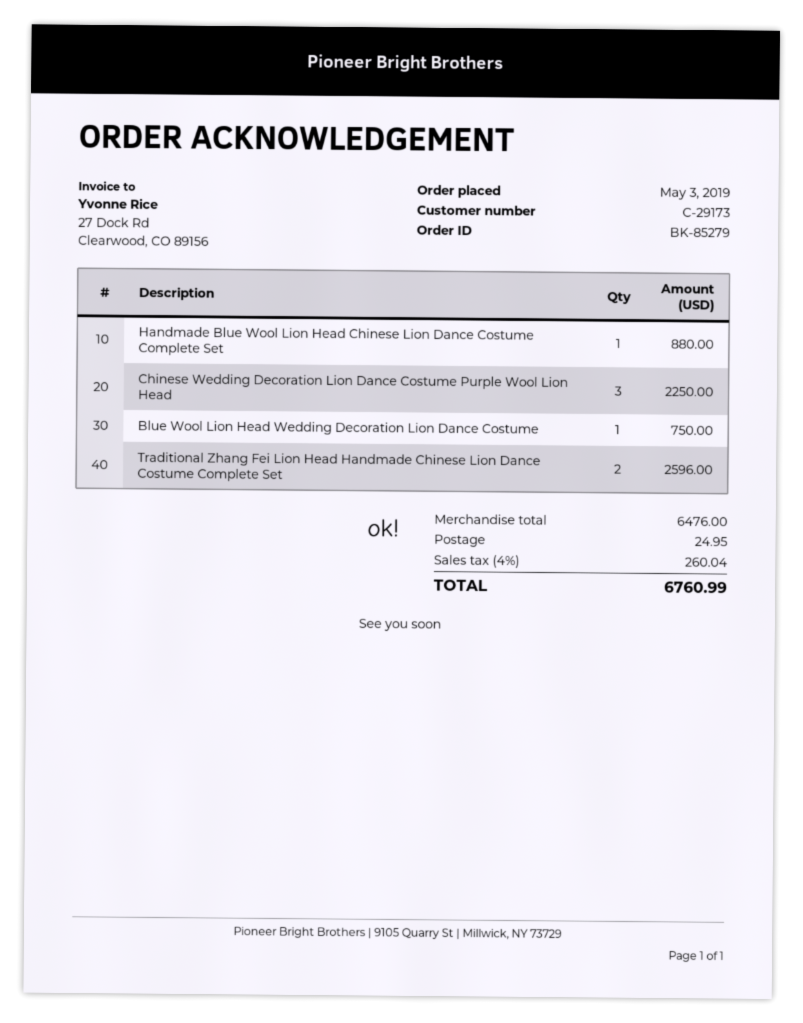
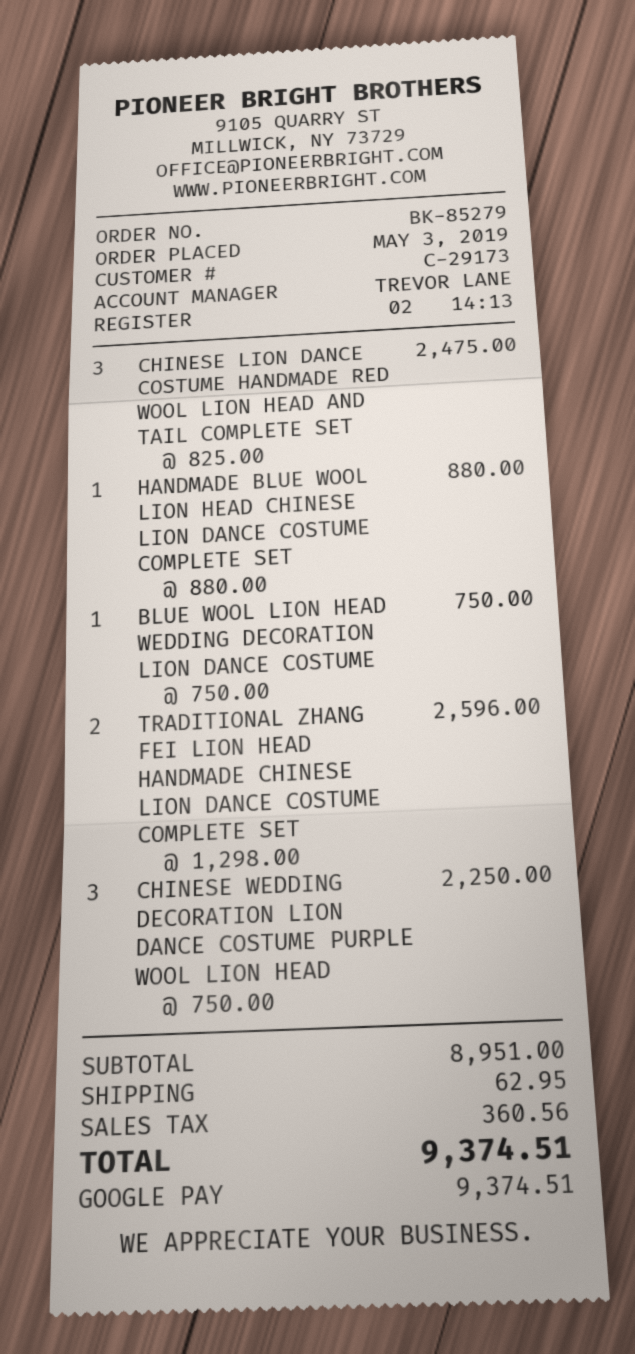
CHINESE LION DANCE COSTUME HANDMADE RED WOOL LION HEAD AND TAIL COMPLETE SET: none -> 3 for 2475.00
subtotal: 6476.00 -> 8951.00
shipping: 24.95 -> 62.95
tax: 260.04 -> 360.56
total: 6760.99 -> 9374.51

